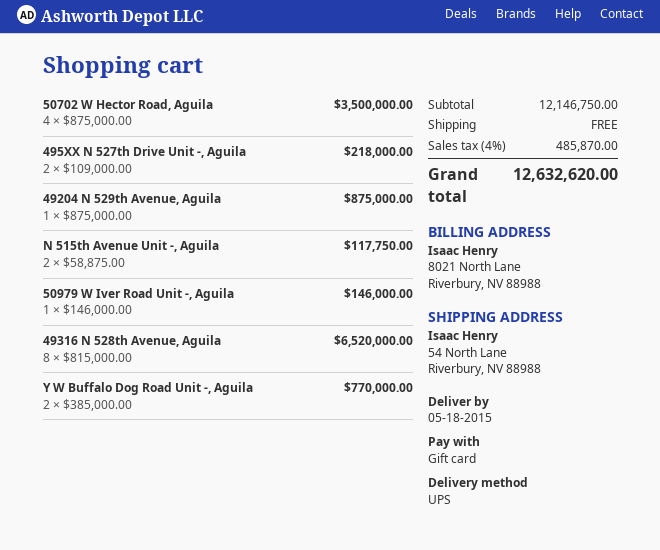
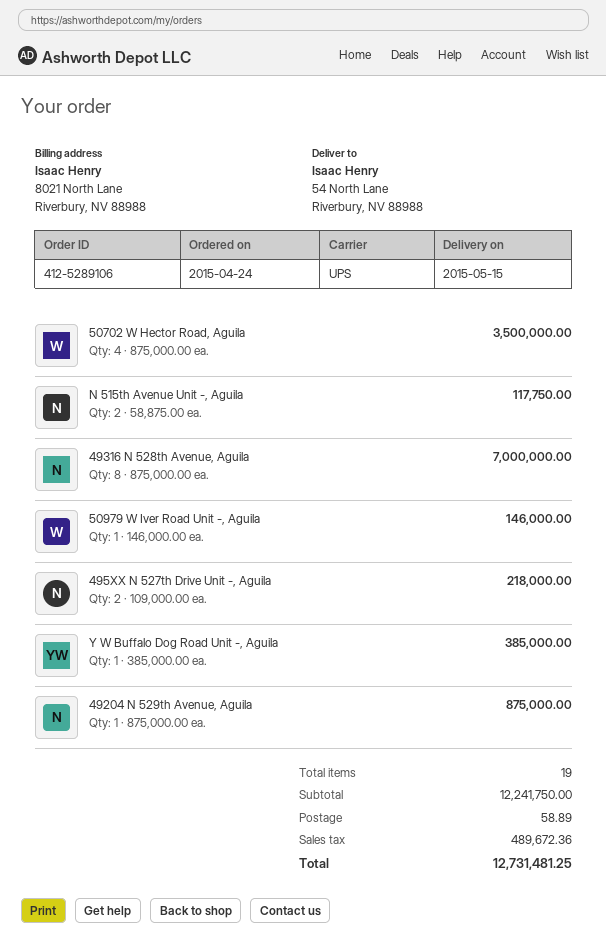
delivery date: 2015-05-18 -> 2015-05-15
49316 N 528th Avenue, Aguila: 8 x 815000.00 = 6520000.00 -> 8 x 875000.00 = 7000000.00
Y W Buffalo Dog Road Unit -, Aguila: 2 x 385000.00 = 770000.00 -> 1 x 385000.00 = 385000.00
subtotal: 12146750.00 -> 12241750.00
shipping: 0.00 -> 58.89
tax: 485870.00 -> 489672.36
total: 12632620.00 -> 12731481.25

